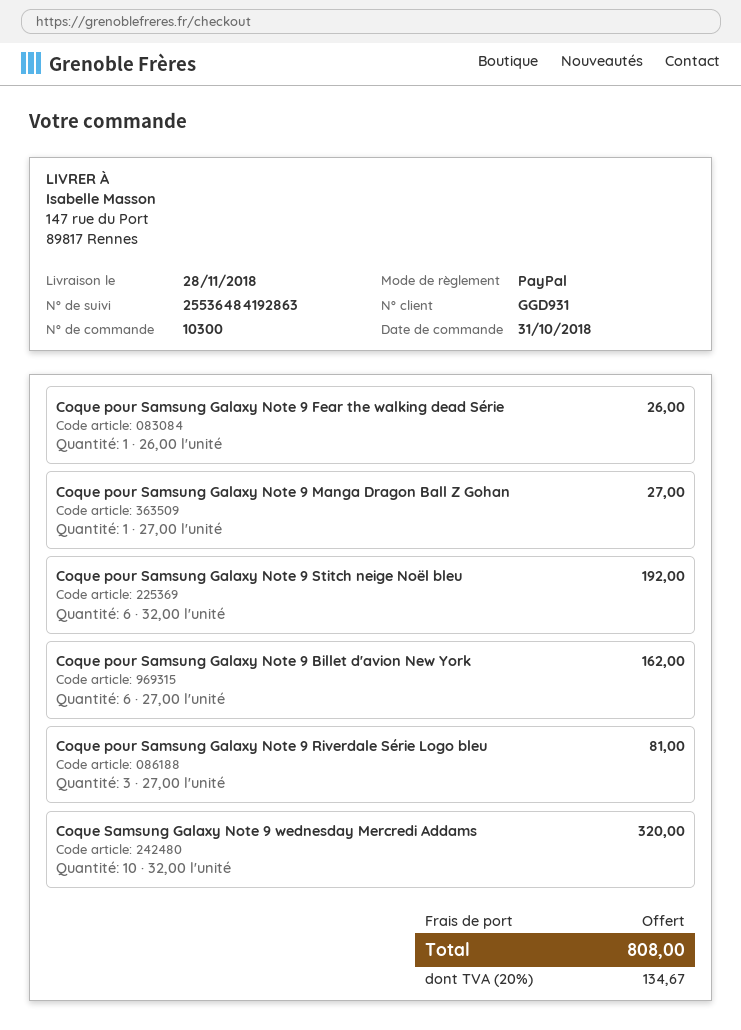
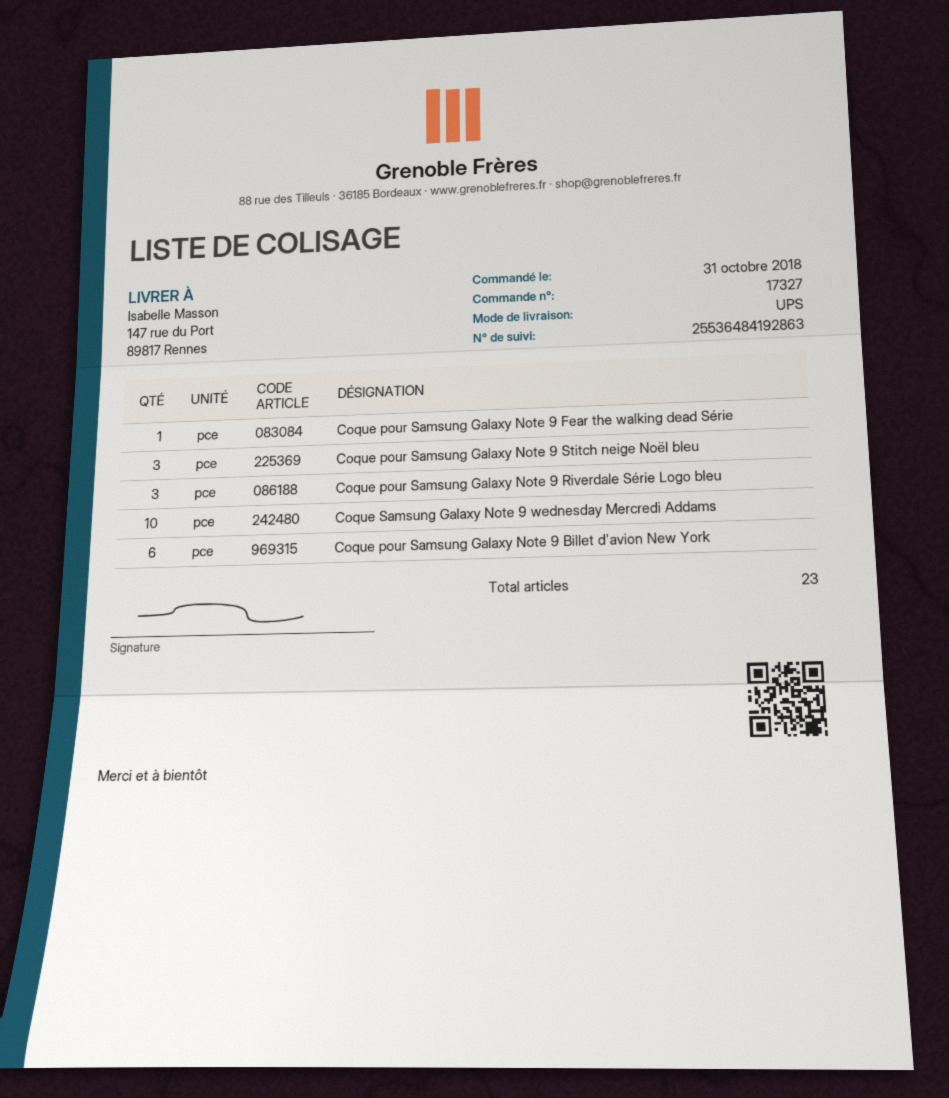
order number: 10300 -> 17327
Coque pour Samsung Galaxy Note 9 Manga Dragon Ball Z Gohan: 1 -> none
Coque pour Samsung Galaxy Note 9 Stitch neige Noël bleu: 6 -> 3

